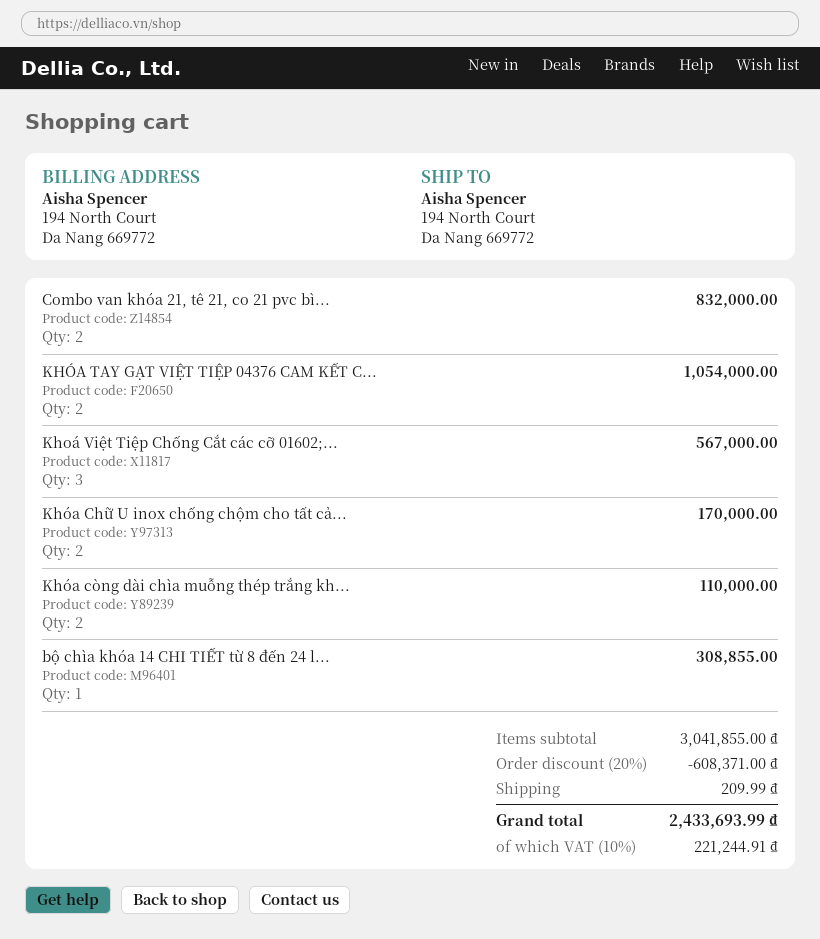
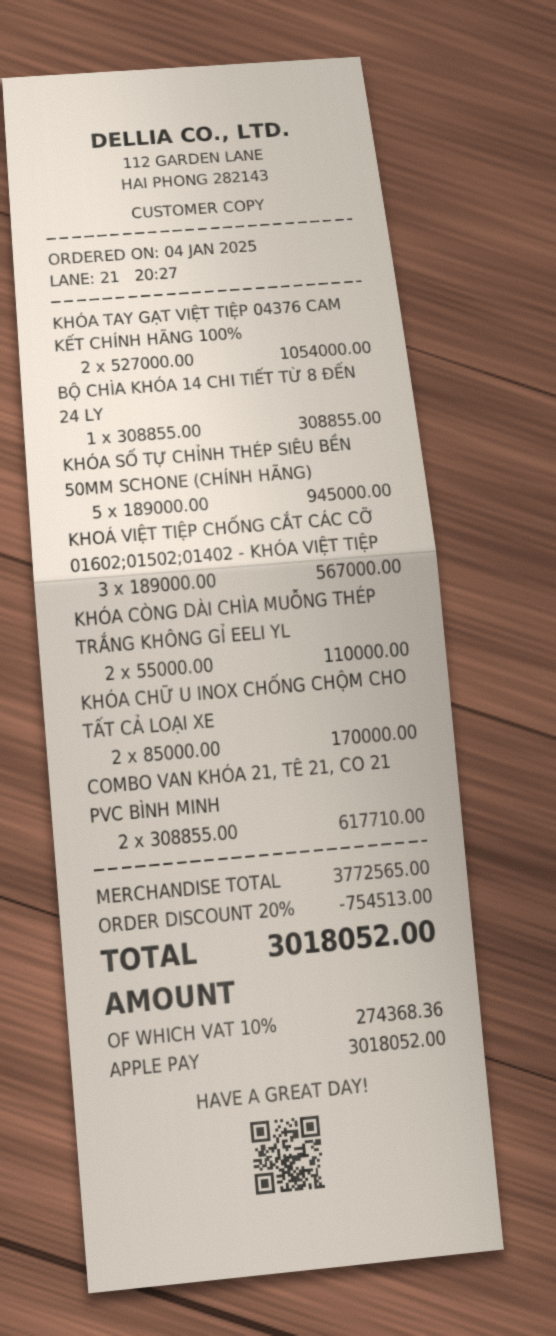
Combo van khóa 21, tê 21, co 21 pvc bì...: 2 for 832000.00 -> 2 for 617710.00
KHÓA SỐ TỰ CHỈNH THÉP SIÊU BỀN 50MM SCHONE (CHÍNH HÃNG): none -> 5 for 945000.00
subtotal: 3041855.00 -> 3772565.00
discount: 20% = 608371.00 -> 20% = 754513.00
shipping: 209.99 -> none
tax: 10% = 221244.91 -> 10% = 274368.36
total: 2433693.99 -> 3018052.00

